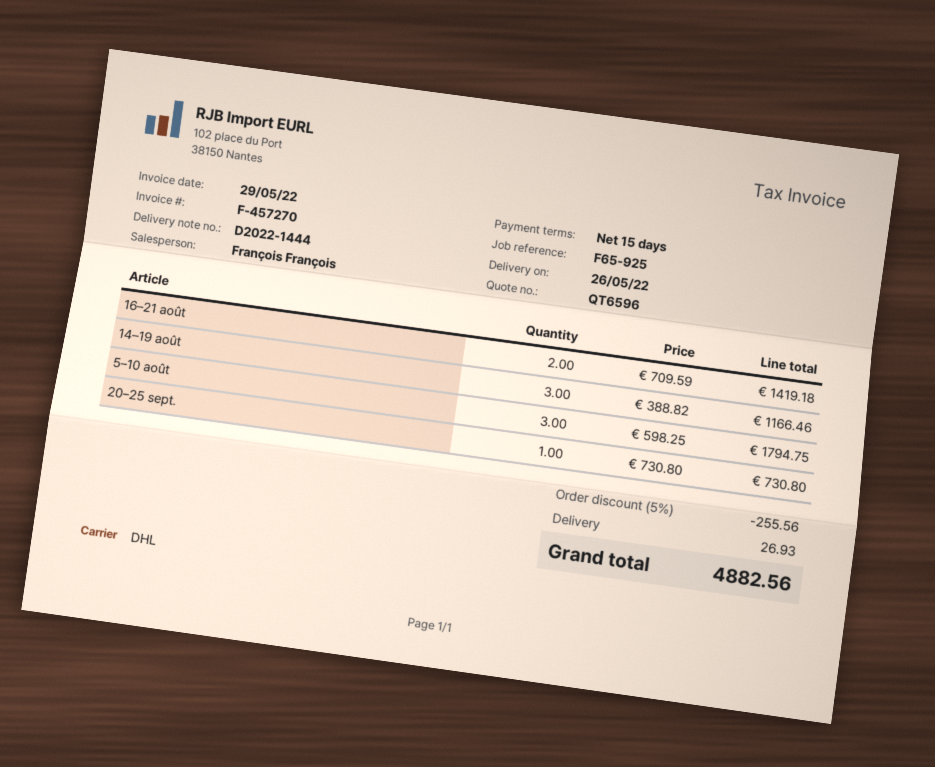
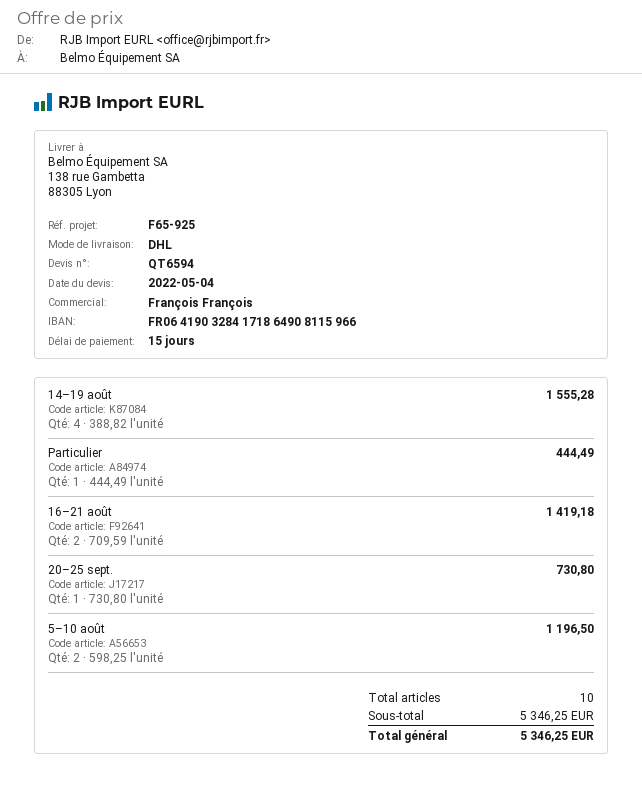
quote number: QT6596 -> QT6594
14–19 août: 3 x 388.82 = 1166.46 -> 4 x 388.82 = 1555.28
5–10 août: 3 x 598.25 = 1794.75 -> 2 x 598.25 = 1196.50
Particulier: none -> 1 x 444.49 = 444.49
discount: 5% = 255.56 -> none
shipping: 26.93 -> none
total: 4882.56 -> 5346.25

